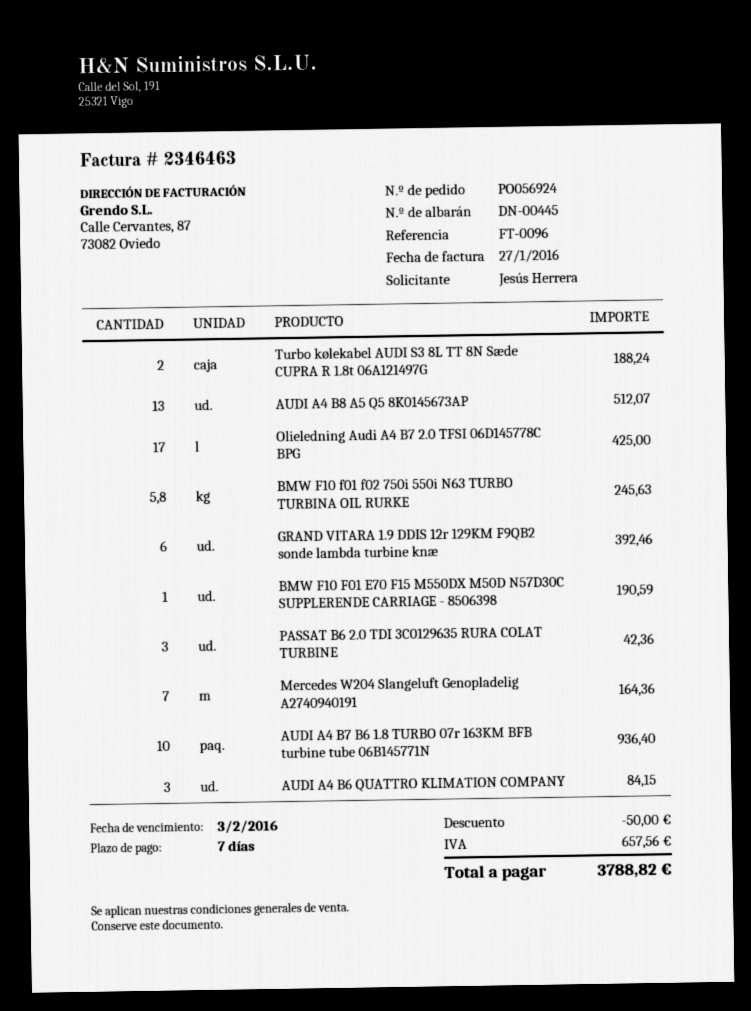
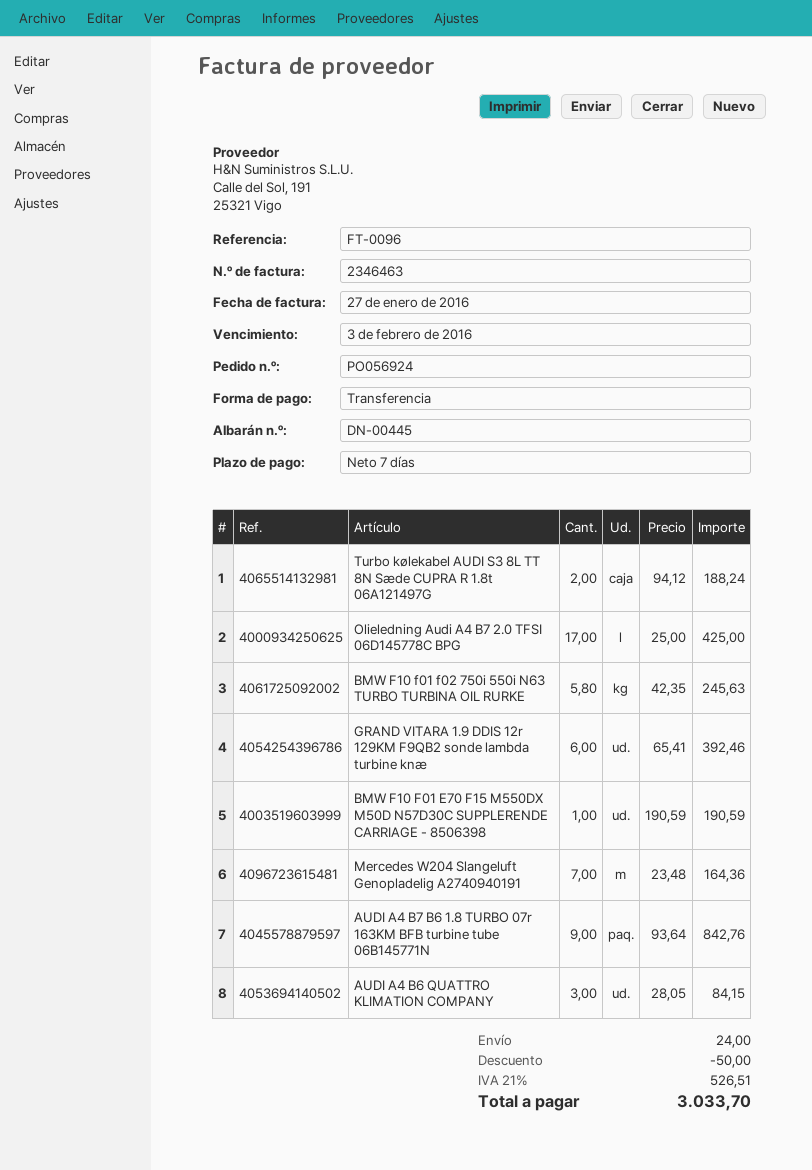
AUDI A4 B8 A5 Q5 8K0145673AP: 13 for 512.07 -> none
PASSAT B6 2.0 TDI 3C0129635 RURA COLAT TURBINE: 3 for 42.36 -> none
AUDI A4 B7 B6 1.8 TURBO 07r 163KM BFB turbine tube 06B145771N: 10 for 936.40 -> 9 for 842.76
shipping: none -> 24.00
tax: 657.56 -> 526.51
total: 3788.82 -> 3033.70

